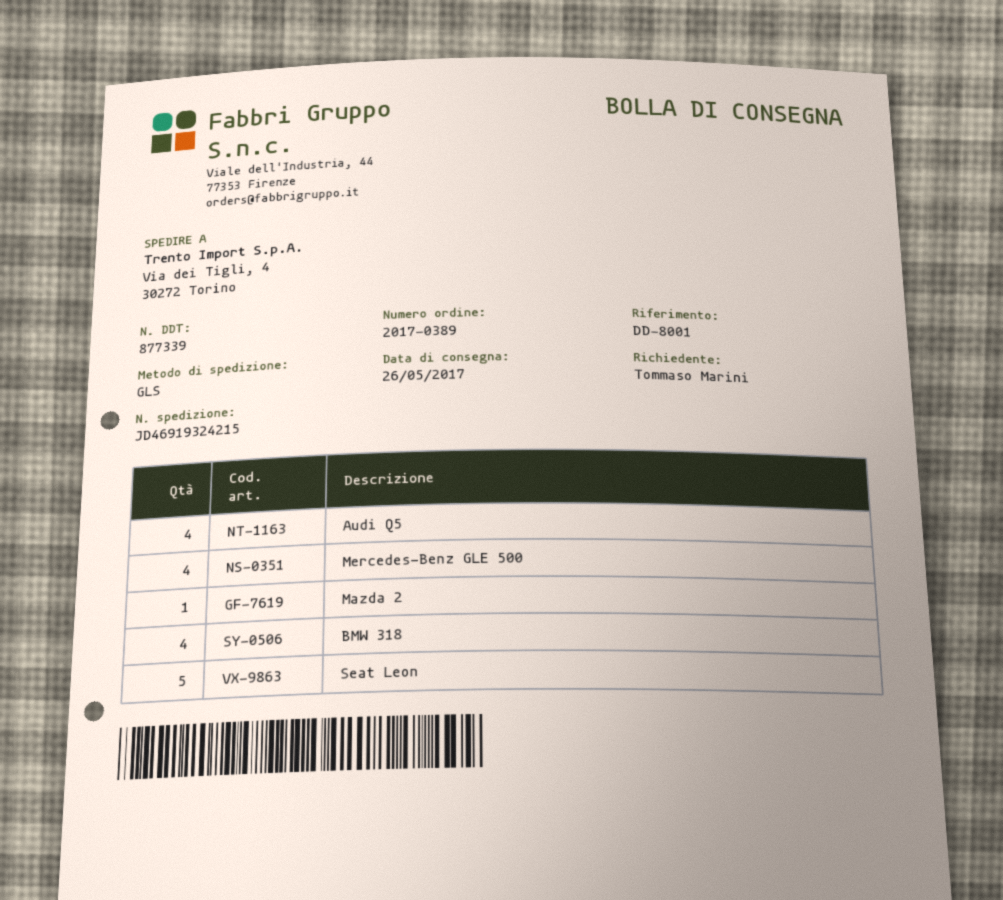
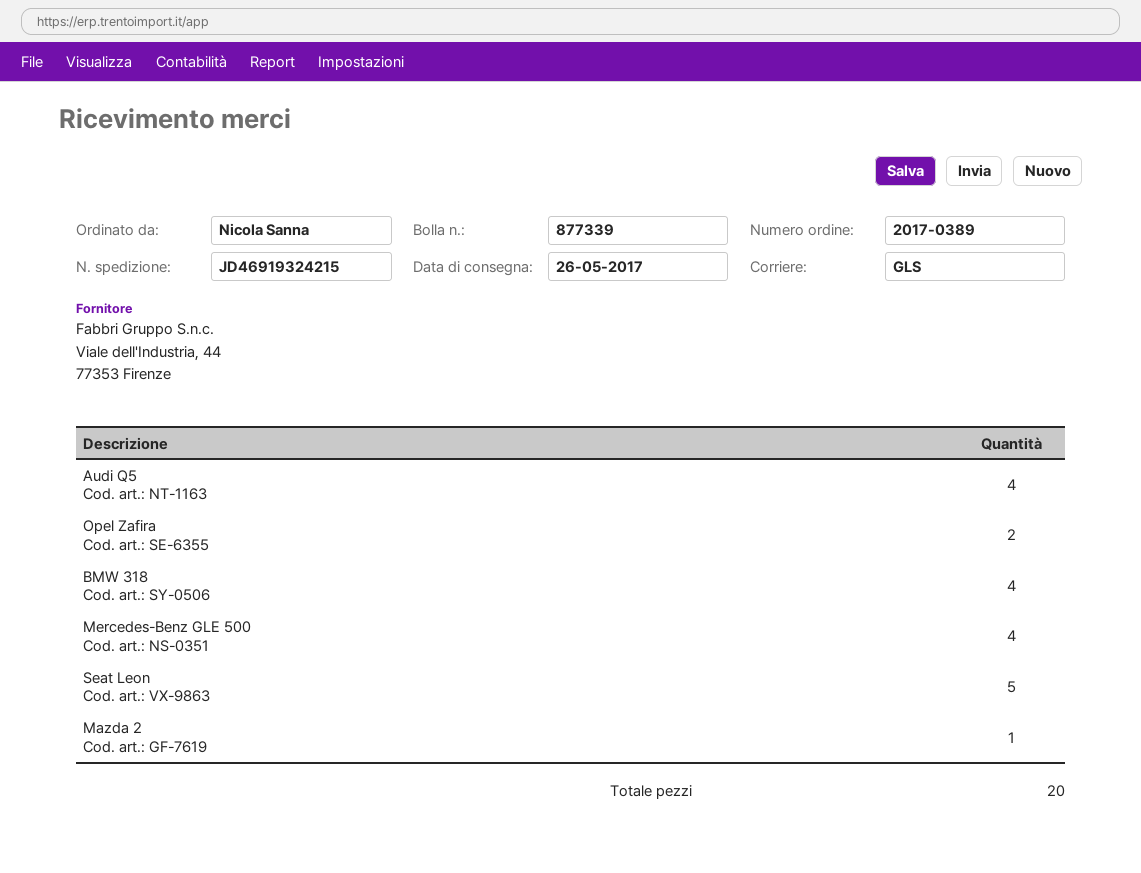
ordered by: Tommaso Marini -> Nicola Sanna
Opel Zafira: none -> 2

